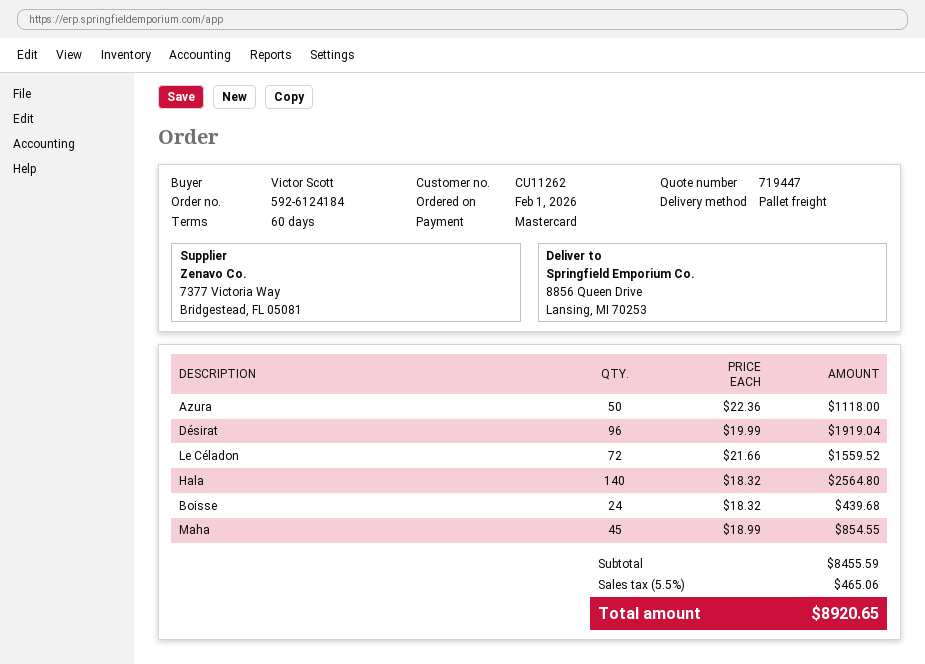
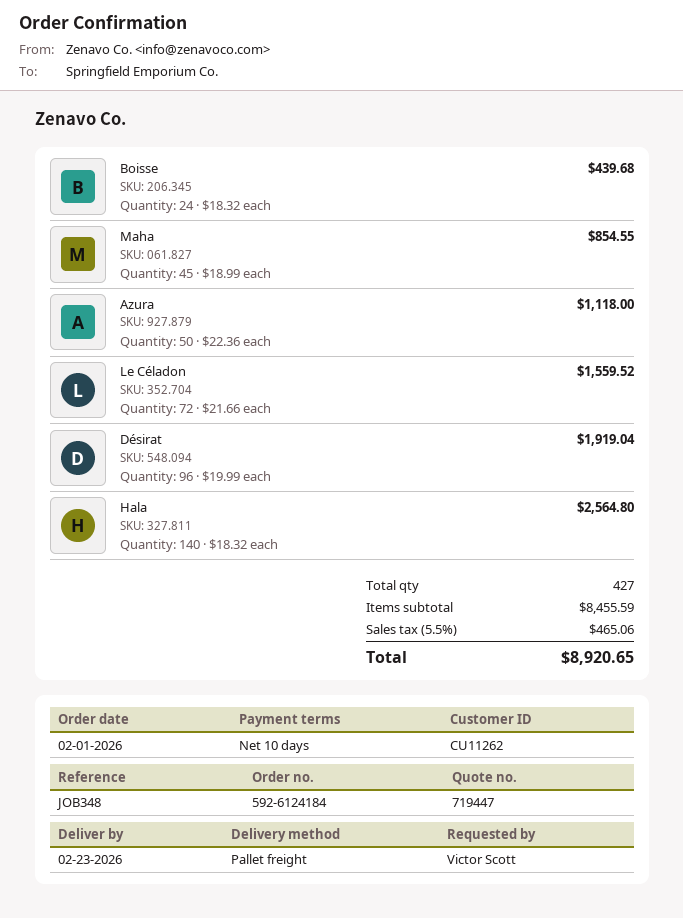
payment terms: 60 days -> 10 days

